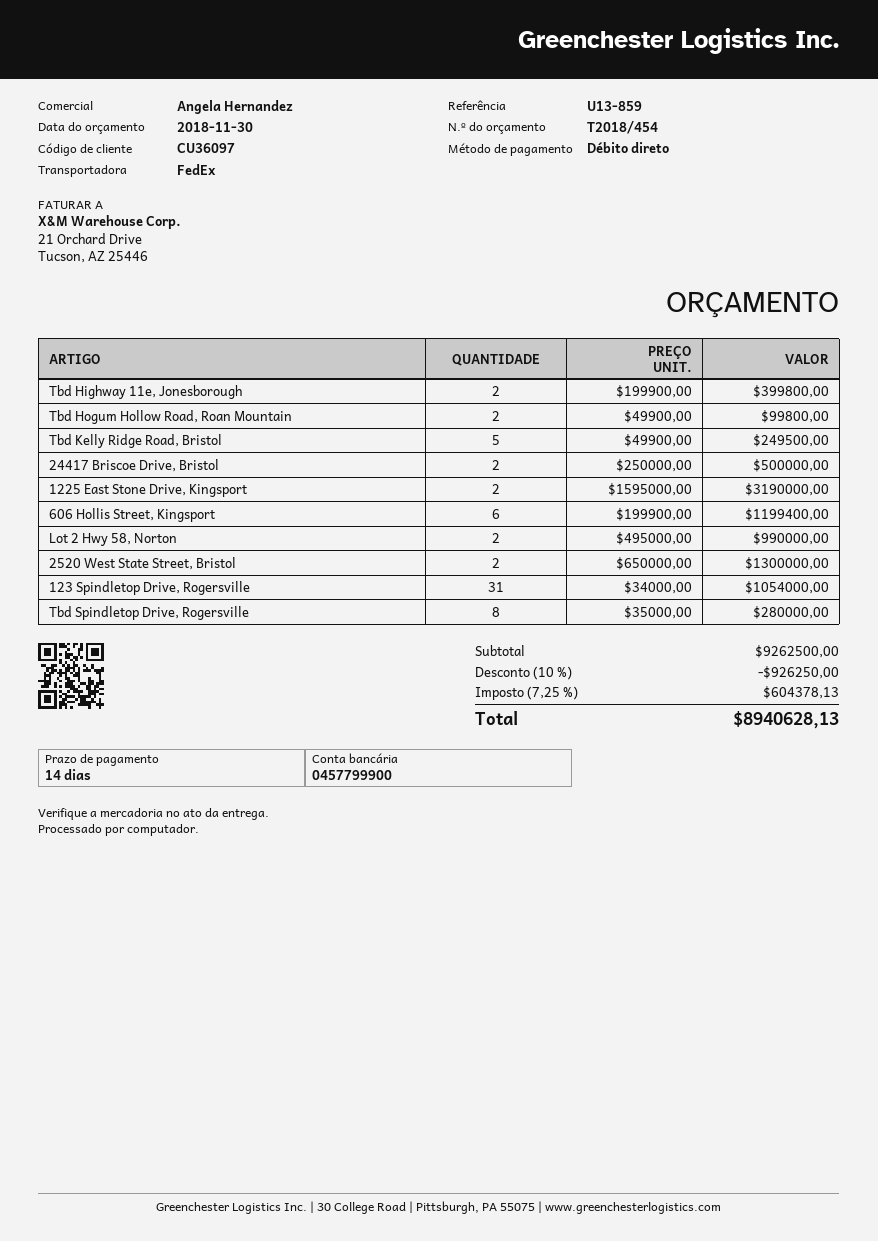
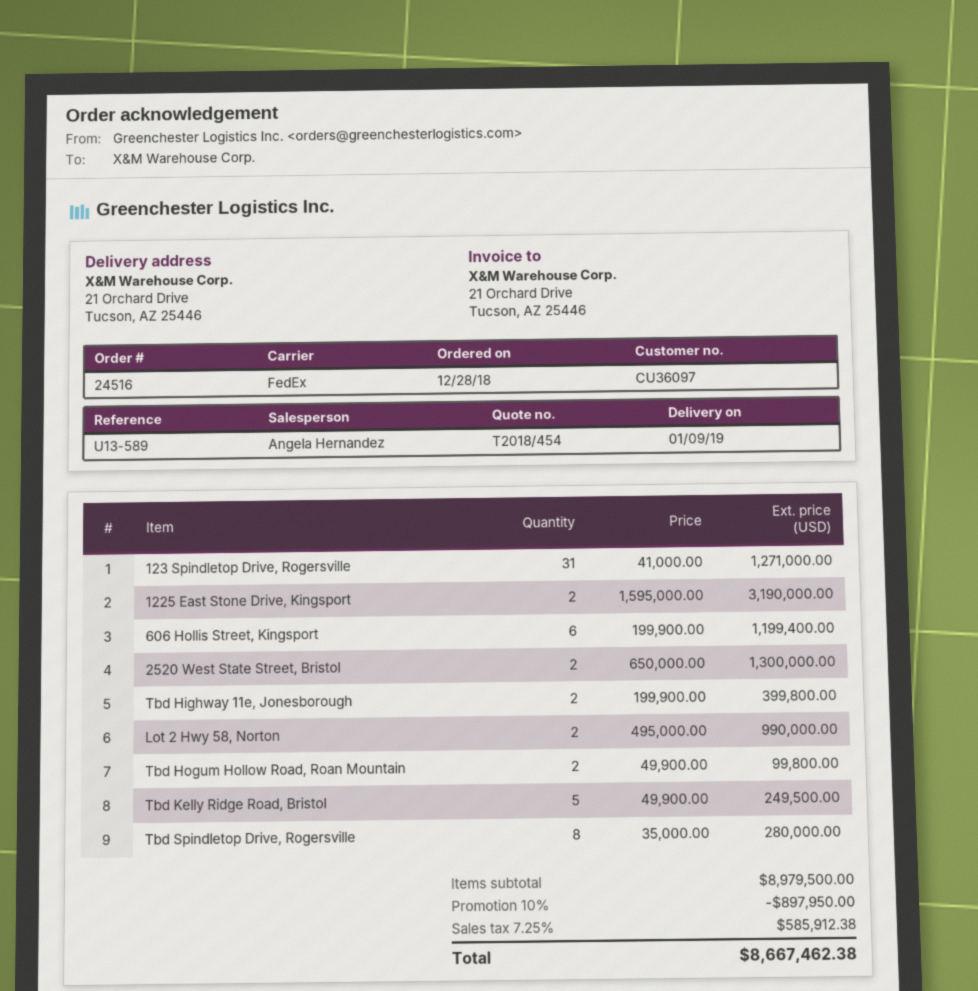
reference: U13-859 -> U13-589
24417 Briscoe Drive, Bristol: 2 x 250000.00 = 500000.00 -> none
123 Spindletop Drive, Rogersville: 31 x 34000.00 = 1054000.00 -> 31 x 41000.00 = 1271000.00
subtotal: 9262500.00 -> 8979500.00
discount: 10% = 926250.00 -> 10% = 897950.00
tax: 7.25% = 604378.13 -> 7.25% = 585912.38
total: 8940628.13 -> 8667462.38

